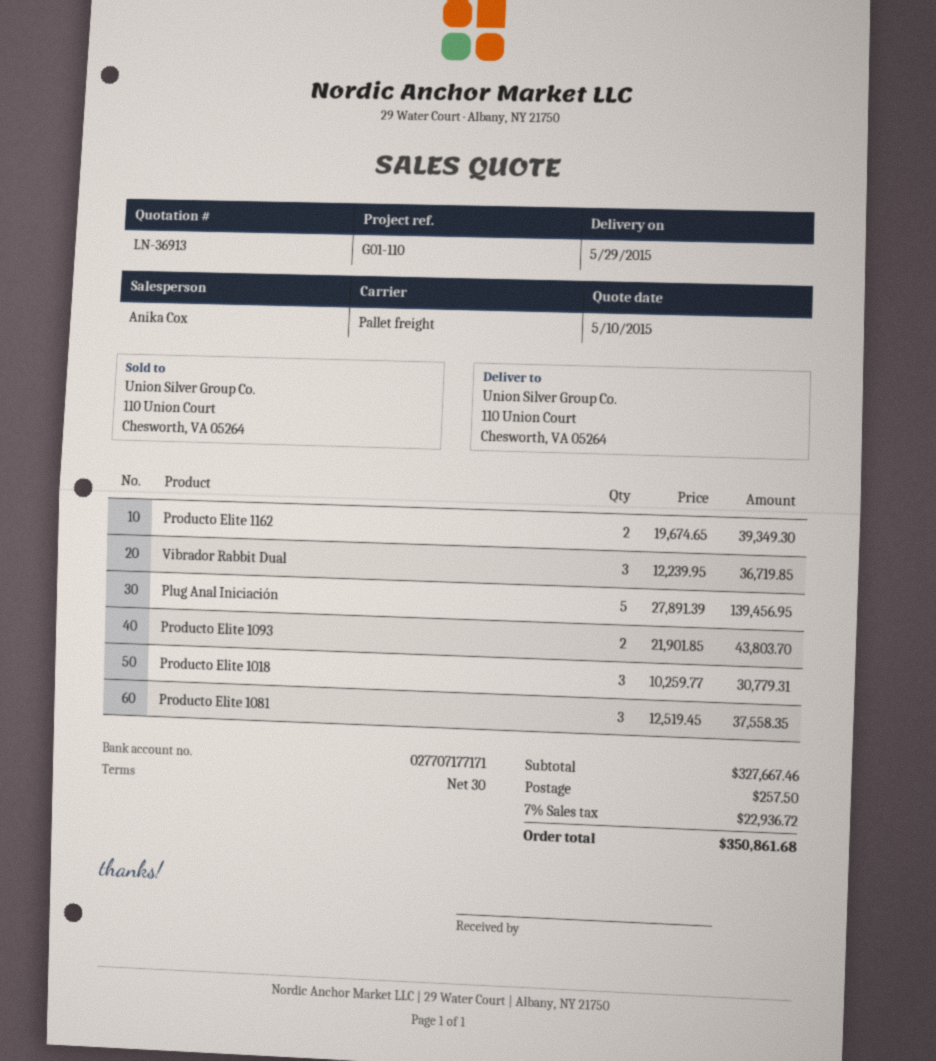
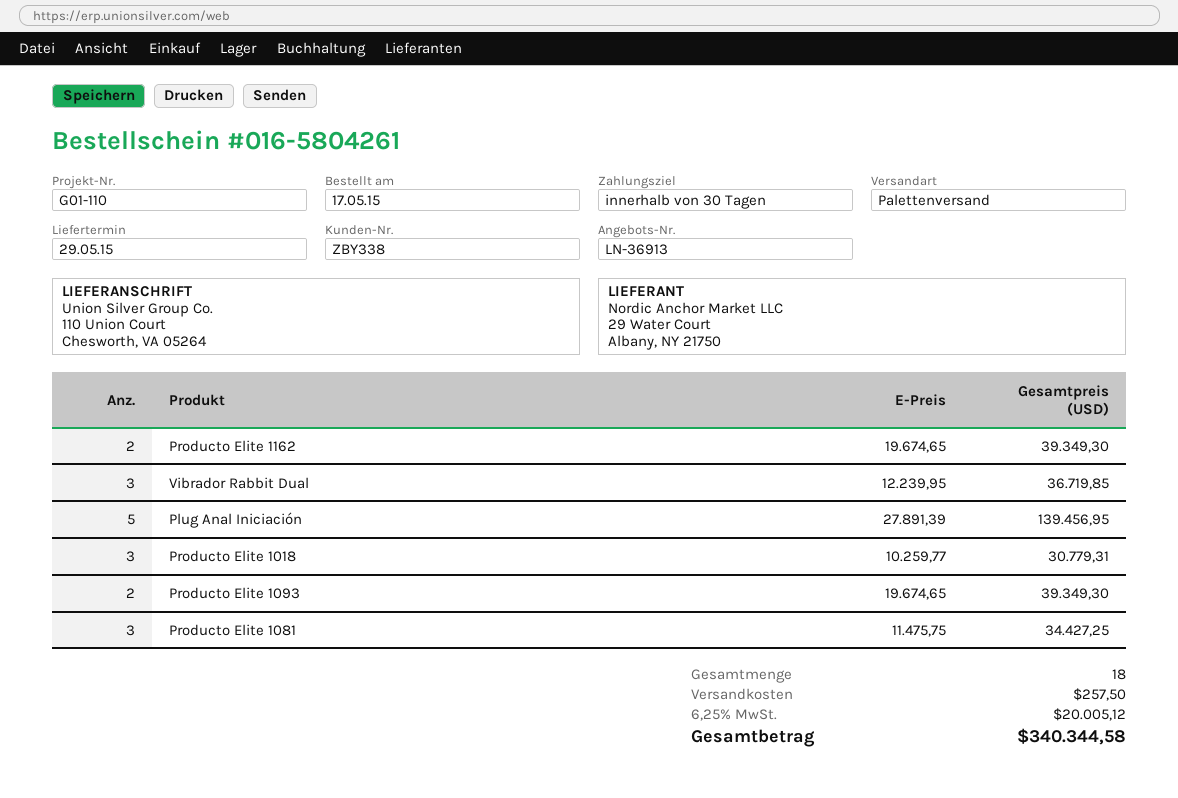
Producto Elite 1093: 2 x 21901.85 = 43803.70 -> 2 x 19674.65 = 39349.30
Producto Elite 1081: 3 x 12519.45 = 37558.35 -> 3 x 11475.75 = 34427.25
tax: 7% = 22936.72 -> 6.25% = 20005.12
total: 350861.68 -> 340344.58

